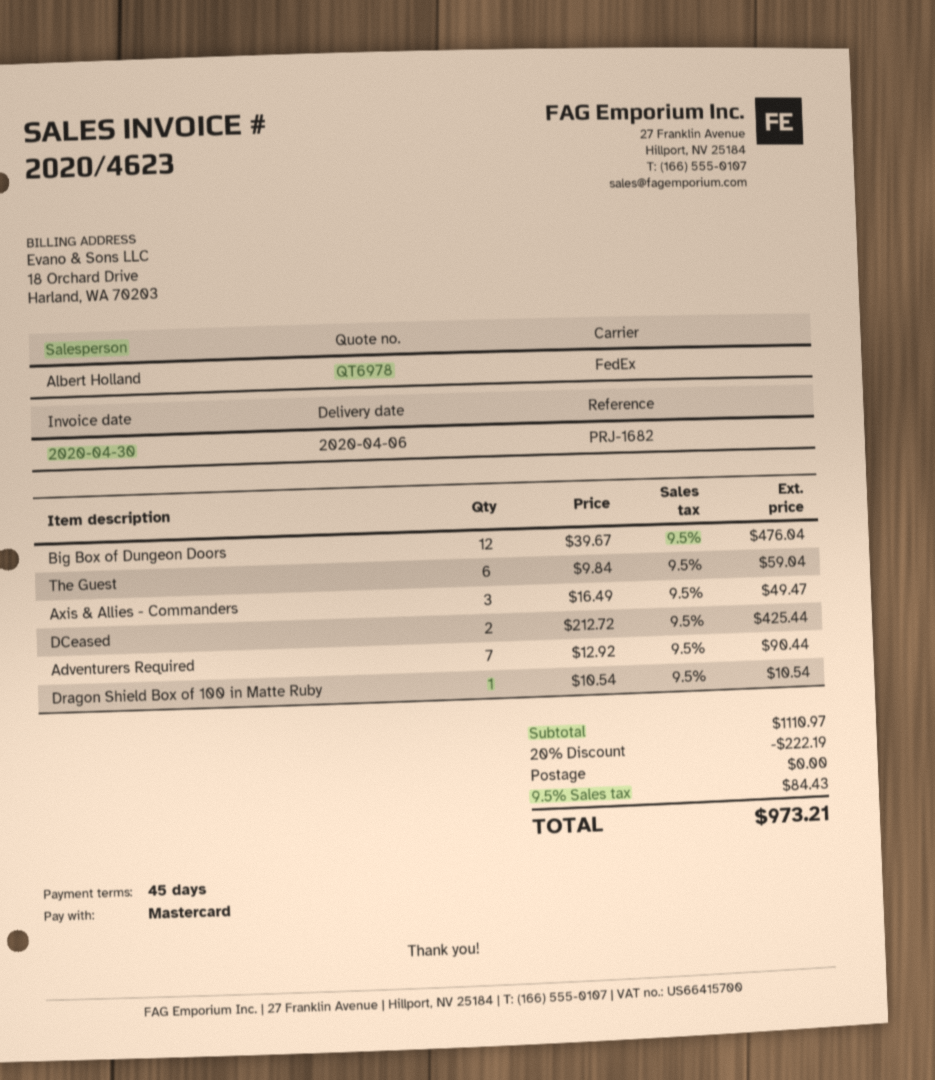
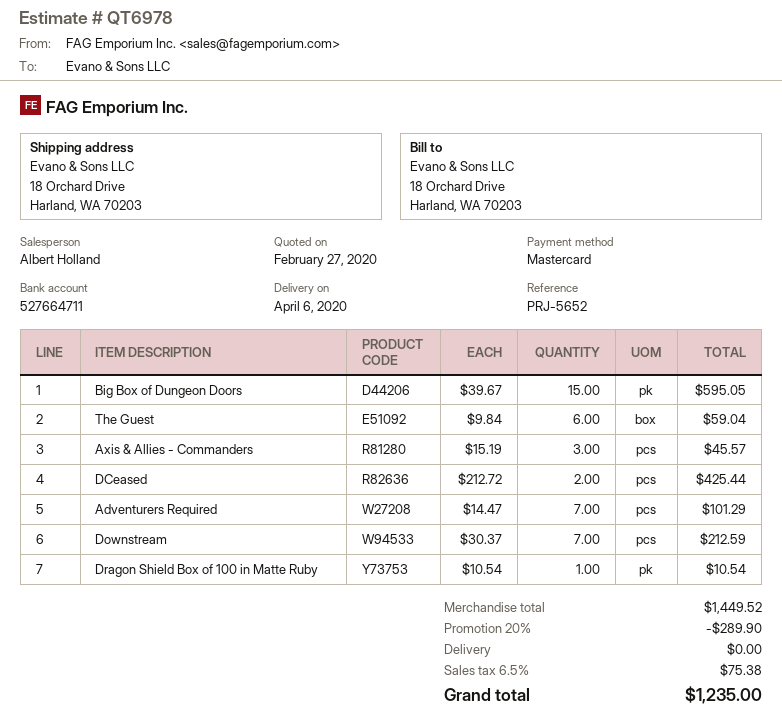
reference: PRJ-1682 -> PRJ-5652
Big Box of Dungeon Doors: 12 x 39.67 = 476.04 -> 15 x 39.67 = 595.05
Axis & Allies - Commanders: 3 x 16.49 = 49.47 -> 3 x 15.19 = 45.57
Adventurers Required: 7 x 12.92 = 90.44 -> 7 x 14.47 = 101.29
Downstream: none -> 7 x 30.37 = 212.59
subtotal: 1110.97 -> 1449.52
discount: 20% = 222.19 -> 20% = 289.90
tax: 9.5% = 84.43 -> 6.5% = 75.38
total: 973.21 -> 1235.00

